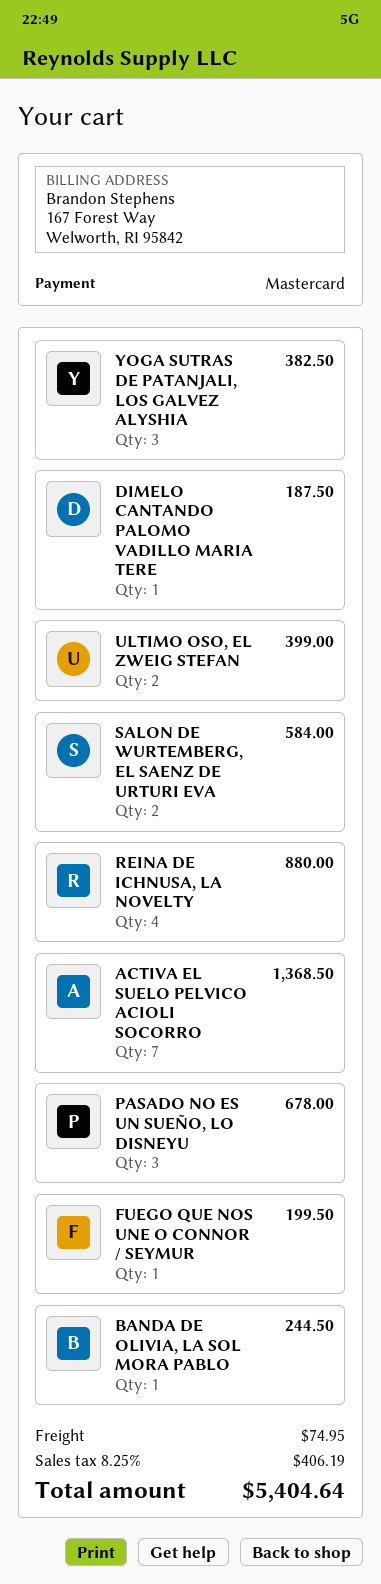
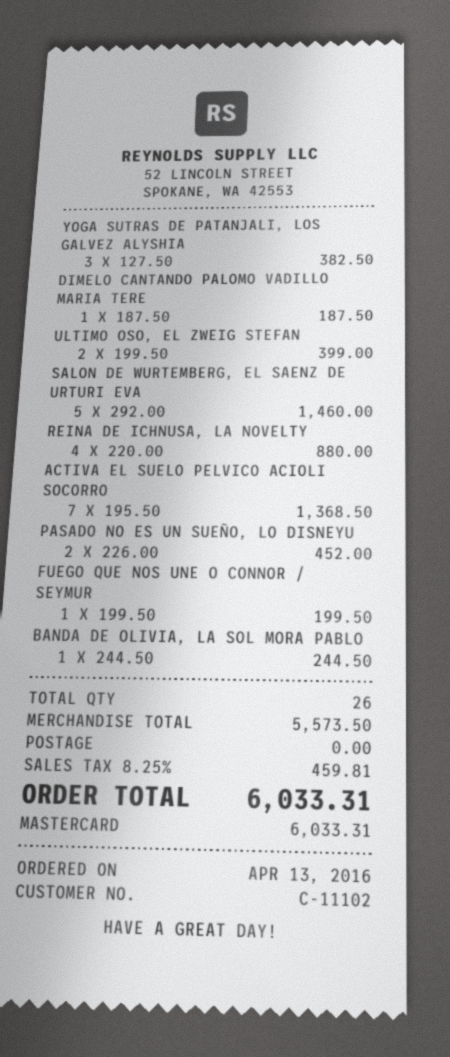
SALON DE WURTEMBERG, EL SAENZ DE URTURI EVA: 2 for 584.00 -> 5 for 1460.00
PASADO NO ES UN SUEÑO, LO DISNEYU: 3 for 678.00 -> 2 for 452.00
shipping: 74.95 -> 0.00
tax: 8.25% = 406.19 -> 8.25% = 459.81
total: 5404.64 -> 6033.31

